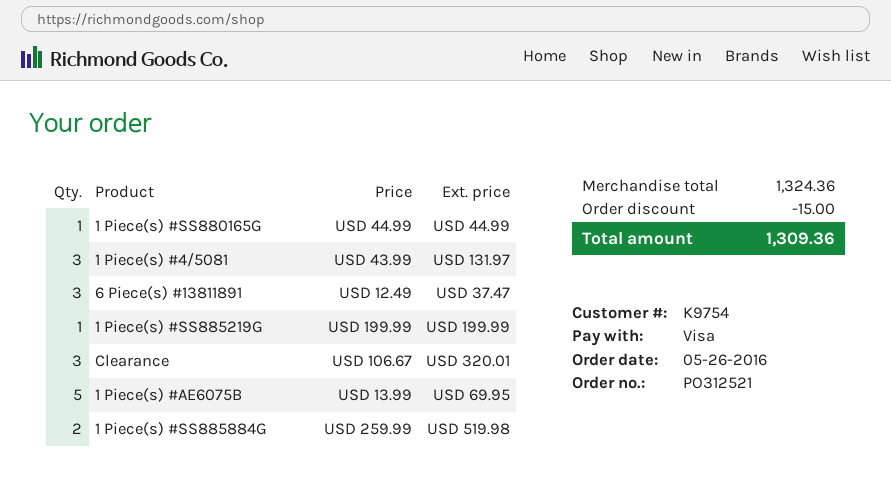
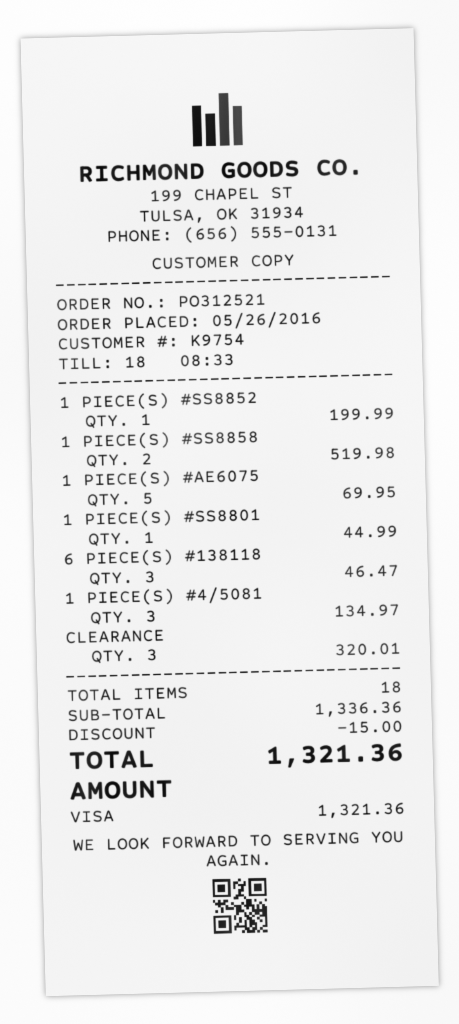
1 Piece(s) #4/5081: 3 for 131.97 -> 3 for 134.97
6 Piece(s) #13811891: 3 for 37.47 -> 3 for 46.47
subtotal: 1324.36 -> 1336.36
total: 1309.36 -> 1321.36

